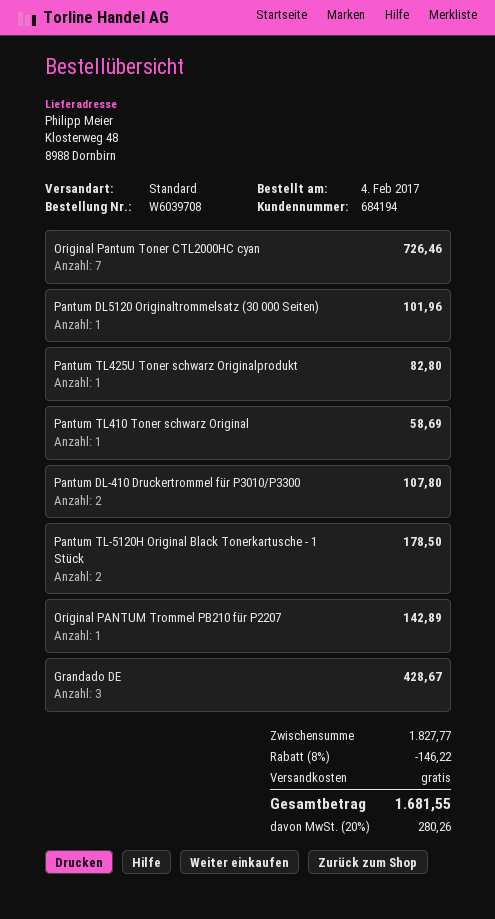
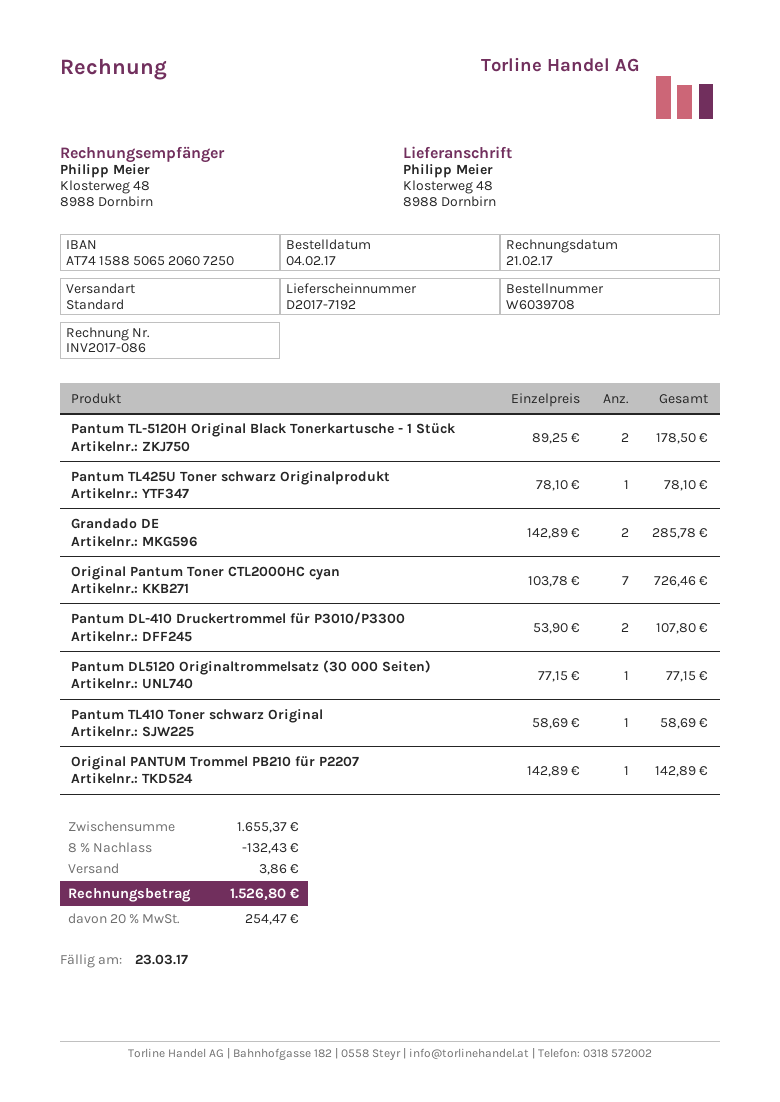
Pantum DL5120 Originaltrommelsatz (30 000 Seiten): 1 for 101.96 -> 1 for 77.15
Pantum TL425U Toner schwarz Originalprodukt: 1 for 82.80 -> 1 for 78.10
Grandado DE: 3 for 428.67 -> 2 for 285.78
subtotal: 1827.77 -> 1655.37
discount: 8% = 146.22 -> 8% = 132.43
shipping: 0.00 -> 3.86
tax: 20% = 280.26 -> 20% = 254.47
total: 1681.55 -> 1526.80

